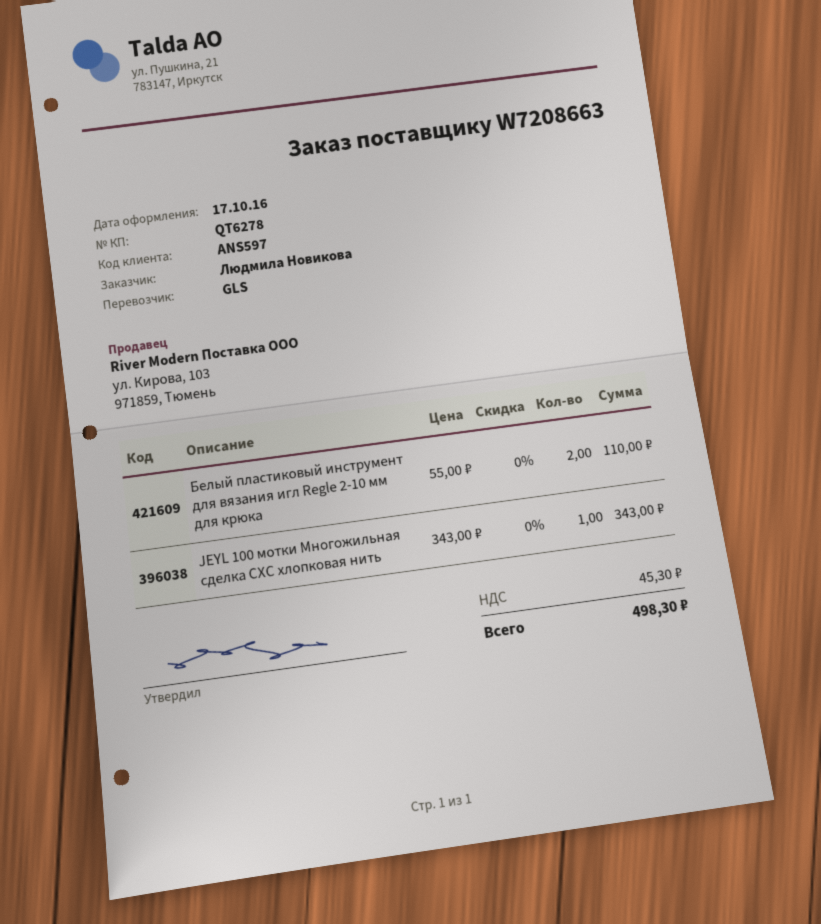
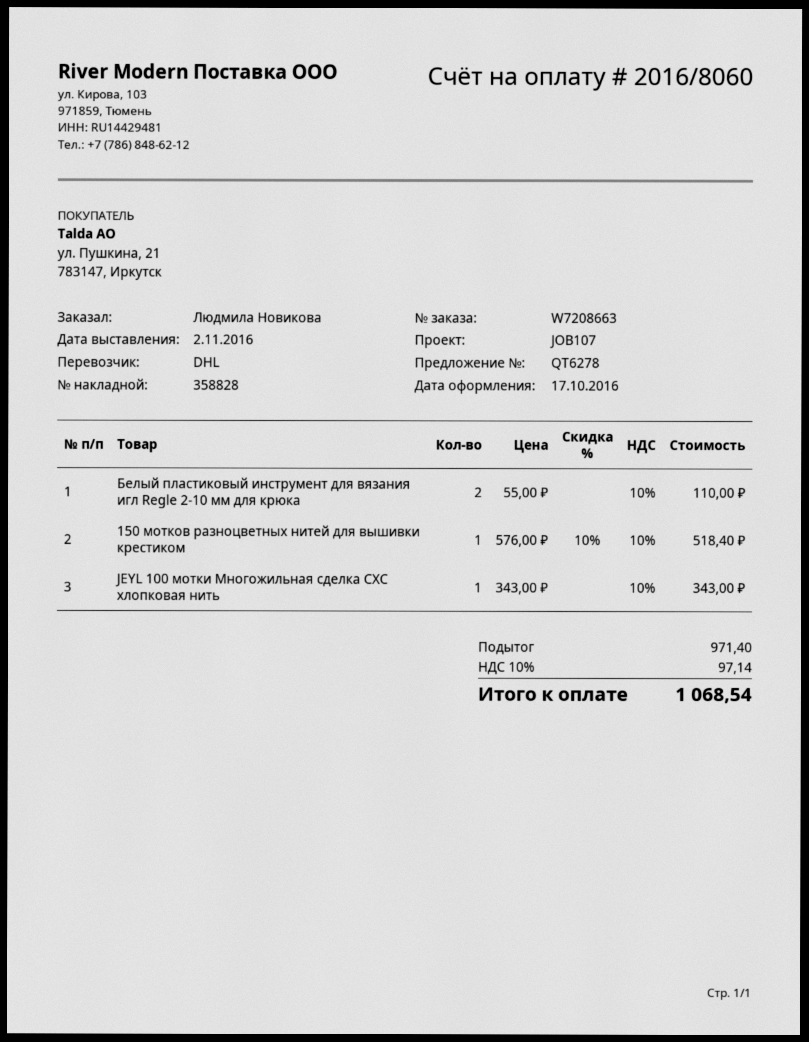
shipping method: GLS -> DHL
150 мотков разноцветных нитей для вышивки крестиком: none -> 1 x 576.00 - 10% = 518.40
tax: 45.30 -> 97.14
total: 498.30 -> 1068.54

